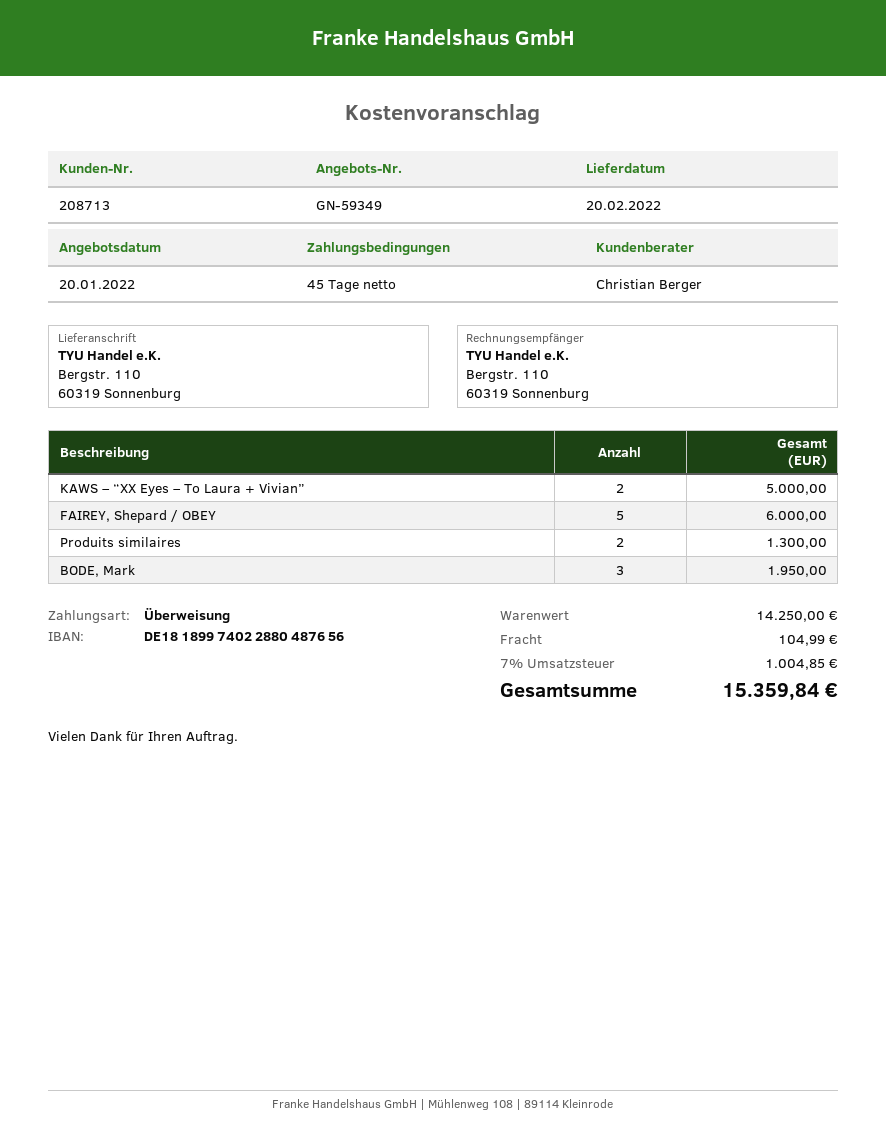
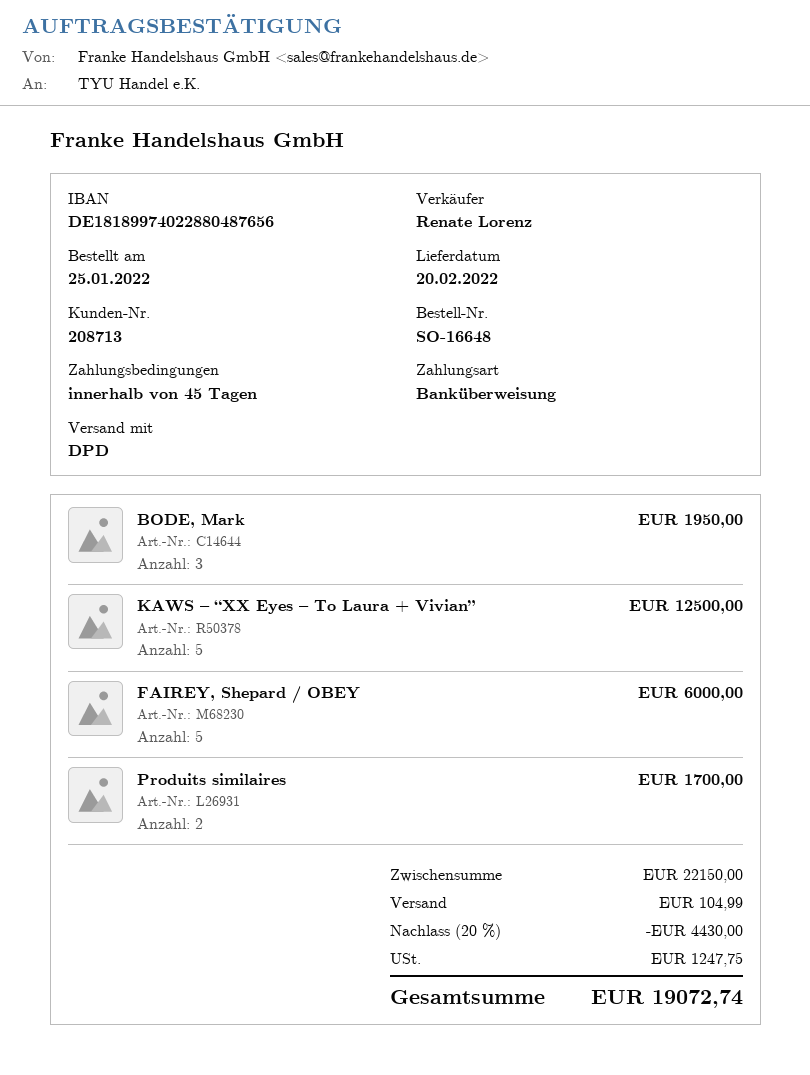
sales rep: Christian Berger -> Renate Lorenz
KAWS – “XX Eyes – To Laura + Vivian”: 2 for 5000.00 -> 5 for 12500.00
Produits similaires: 2 for 1300.00 -> 2 for 1700.00
subtotal: 14250.00 -> 22150.00
discount: none -> 20% = 4430.00
tax: 1004.85 -> 1247.75
total: 15359.84 -> 19072.74

